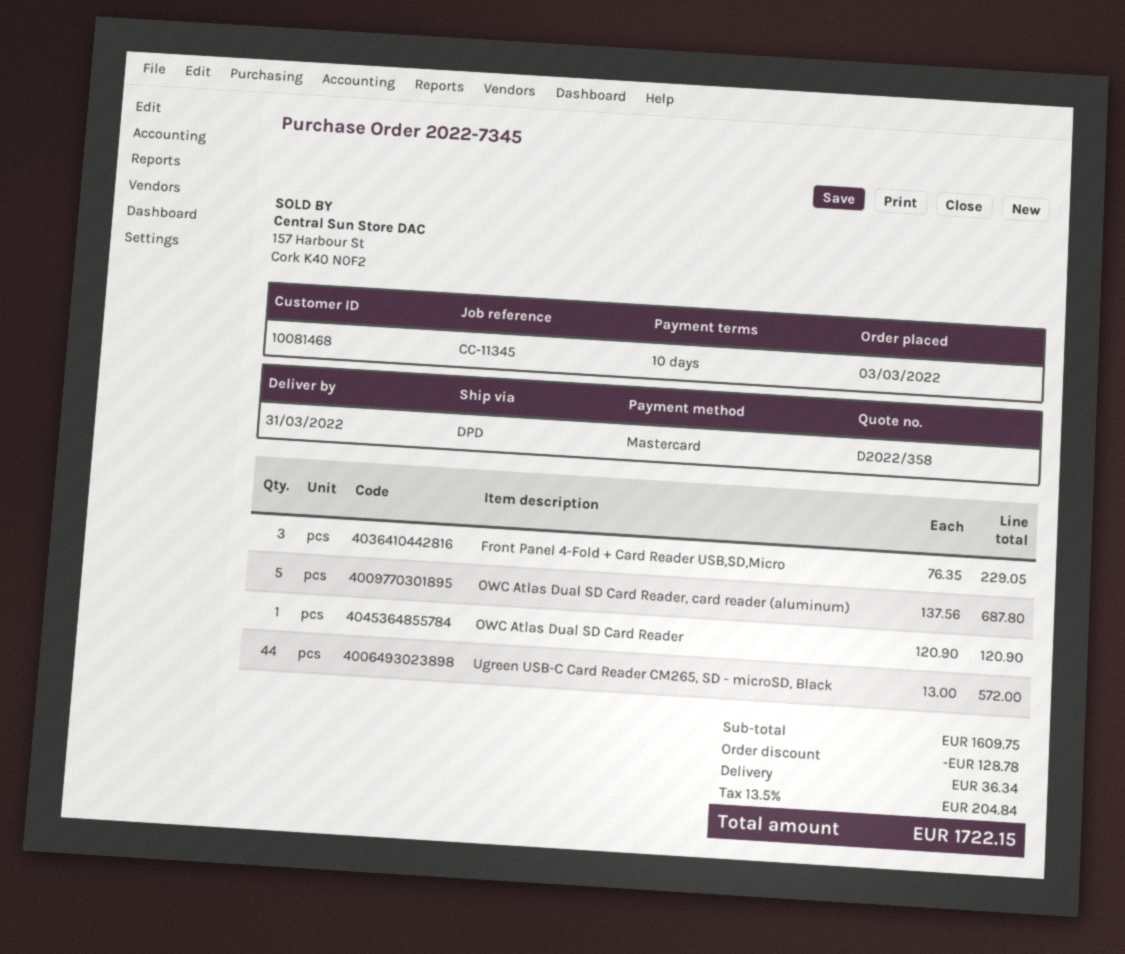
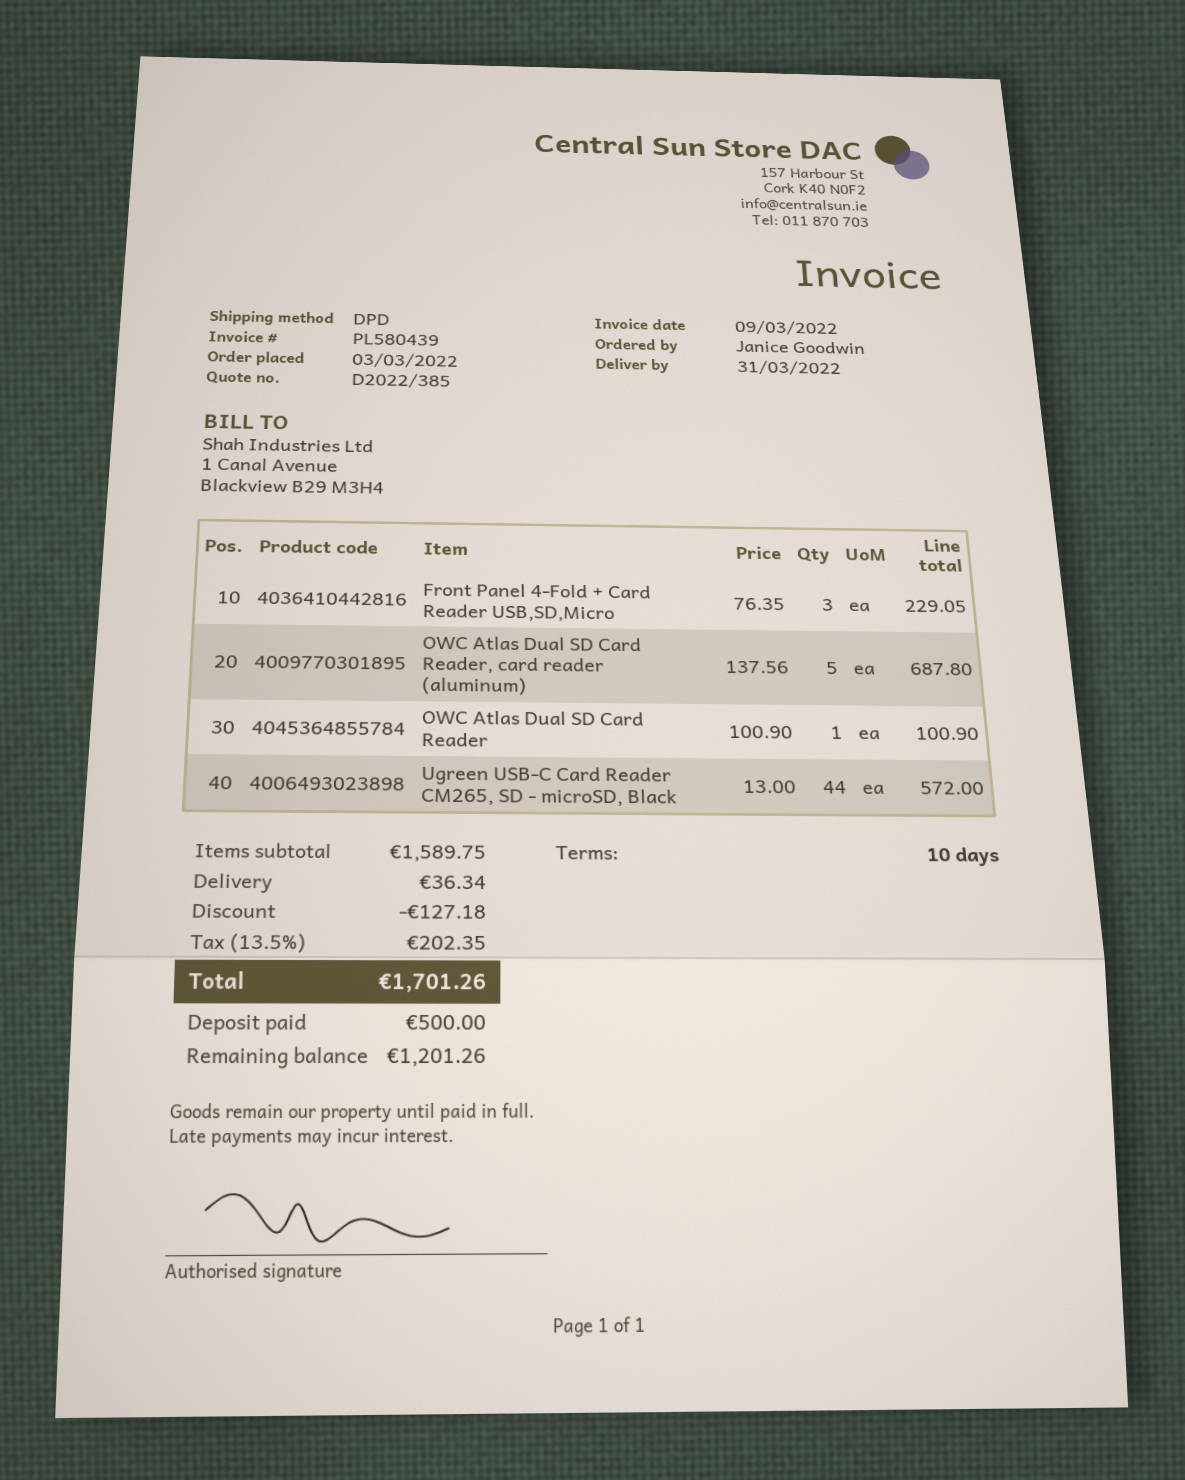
quote number: D2022/358 -> D2022/385
OWC Atlas Dual SD Card Reader: 1 x 120.90 = 120.90 -> 1 x 100.90 = 100.90
subtotal: 1609.75 -> 1589.75
discount: 128.78 -> 127.18
tax: 13.5% = 204.84 -> 13.5% = 202.35
total: 1722.15 -> 1701.26

